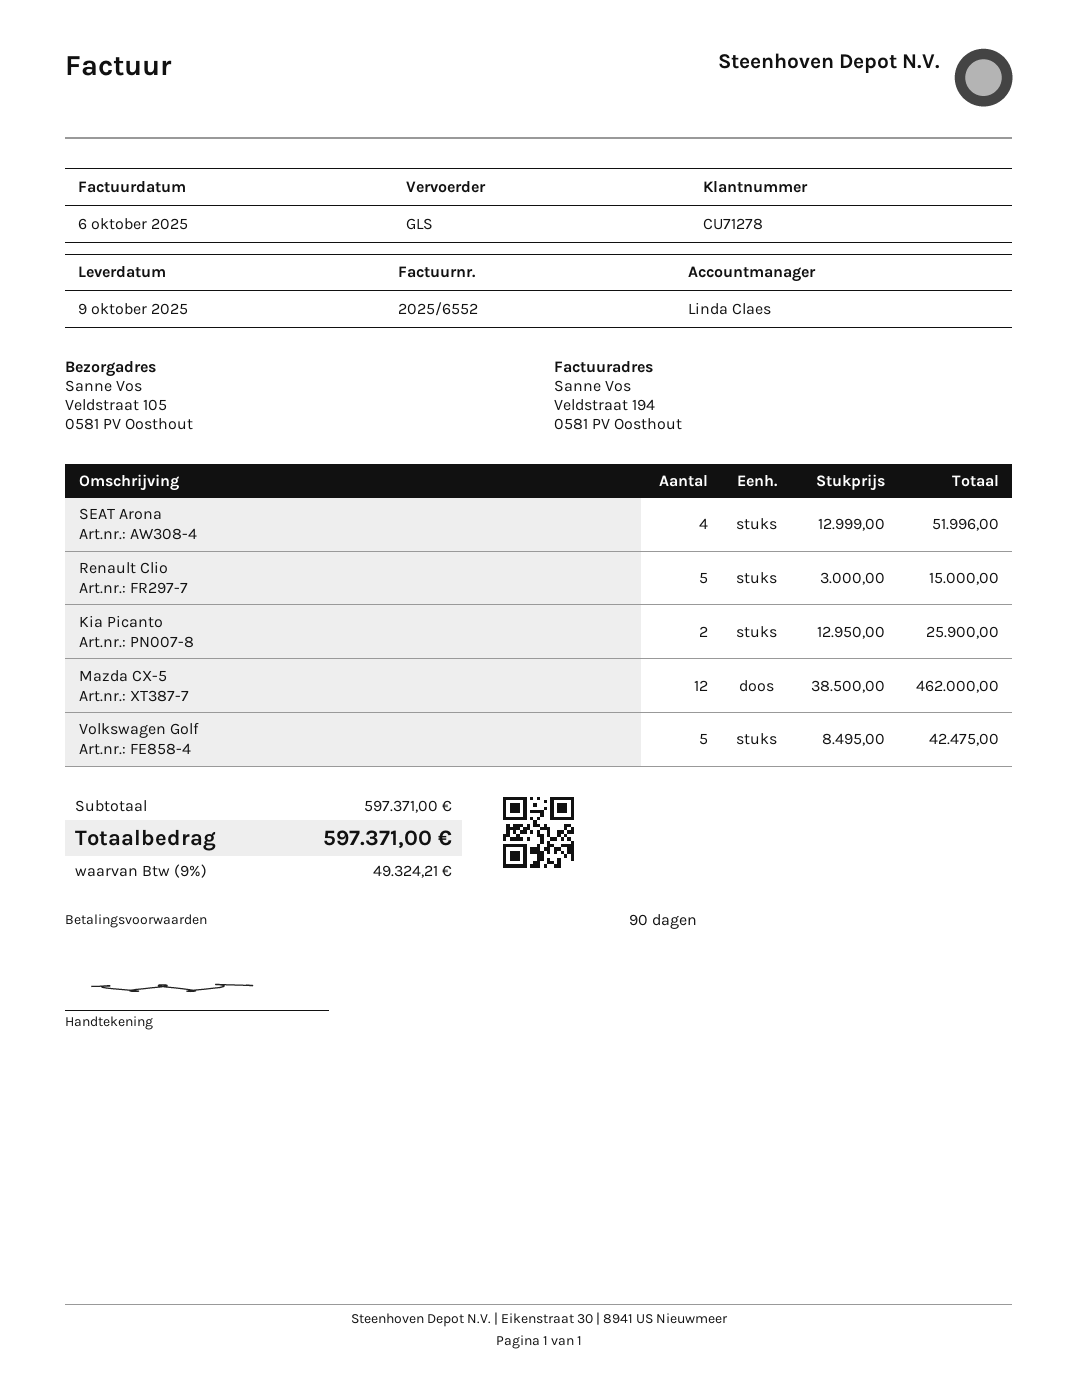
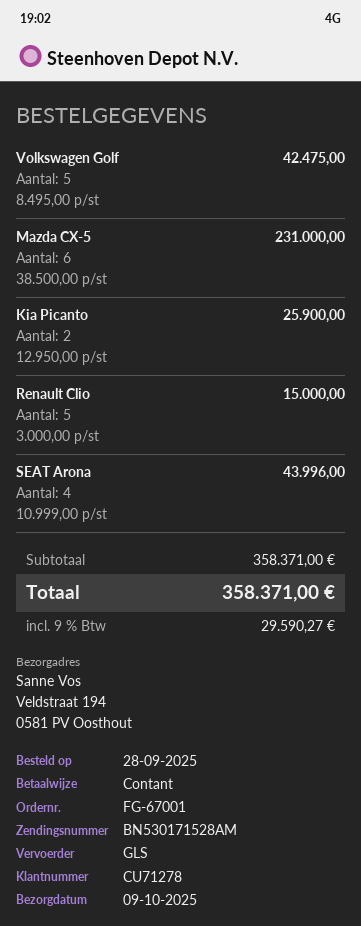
ship to: Veldstraat 105, 0581 PV Oosthout -> Veldstraat 194, 0581 PV Oosthout
SEAT Arona: 4 x 12999.00 = 51996.00 -> 4 x 10999.00 = 43996.00
Mazda CX-5: 12 x 38500.00 = 462000.00 -> 6 x 38500.00 = 231000.00
subtotal: 597371.00 -> 358371.00
tax: 9% = 49324.21 -> 9% = 29590.27
total: 597371.00 -> 358371.00

